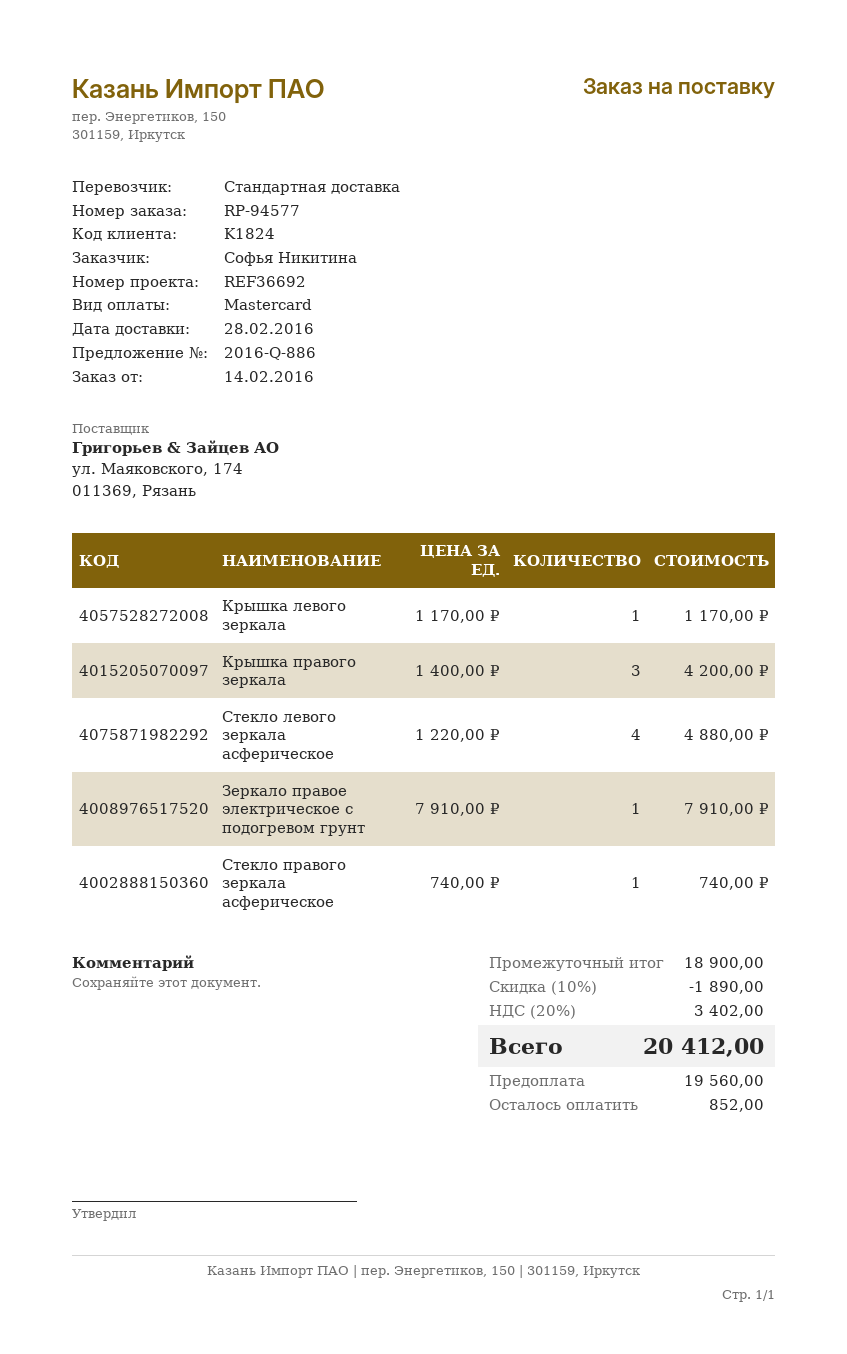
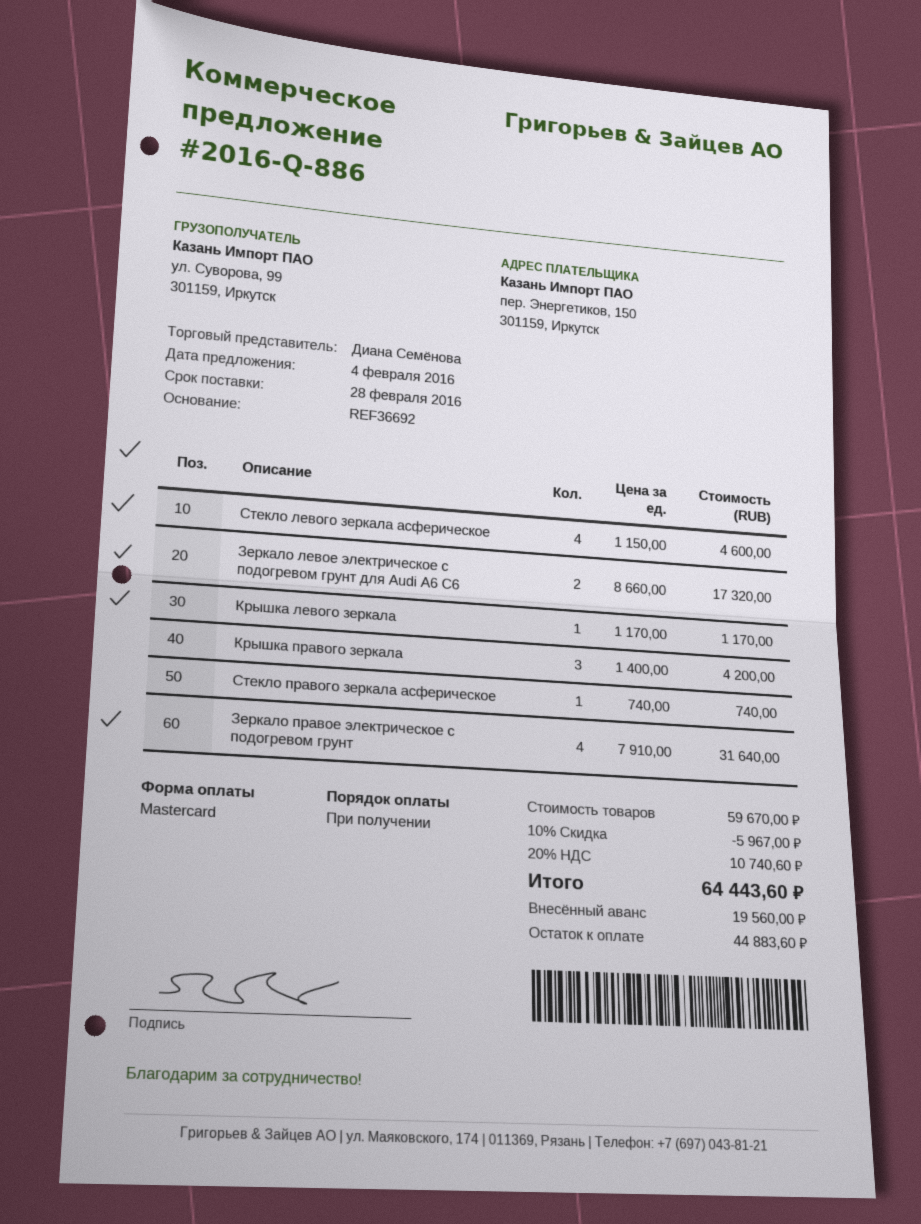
Стекло левого зеркала асферическое: 4 x 1220.00 = 4880.00 -> 4 x 1150.00 = 4600.00
Зеркало правое электрическое с подогревом грунт: 1 x 7910.00 = 7910.00 -> 4 x 7910.00 = 31640.00
Зеркало левое электрическое с подогревом грунт для Audi A6 C6: none -> 2 x 8660.00 = 17320.00
subtotal: 18900.00 -> 59670.00
discount: 10% = 1890.00 -> 10% = 5967.00
tax: 20% = 3402.00 -> 20% = 10740.60
total: 20412.00 -> 64443.60
balance: 852.00 -> 44883.60

